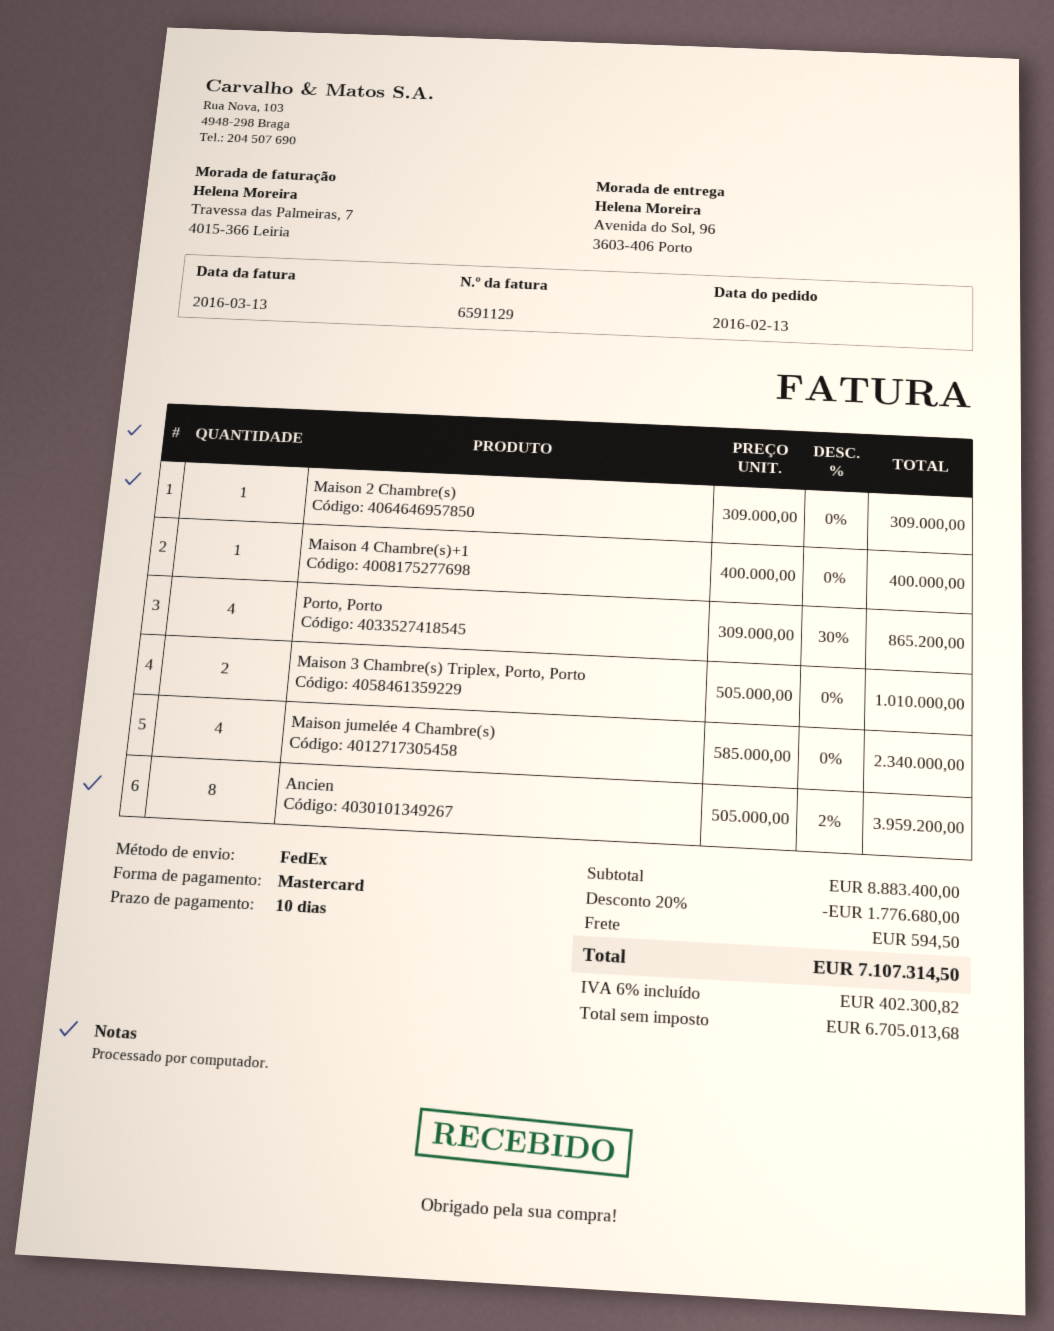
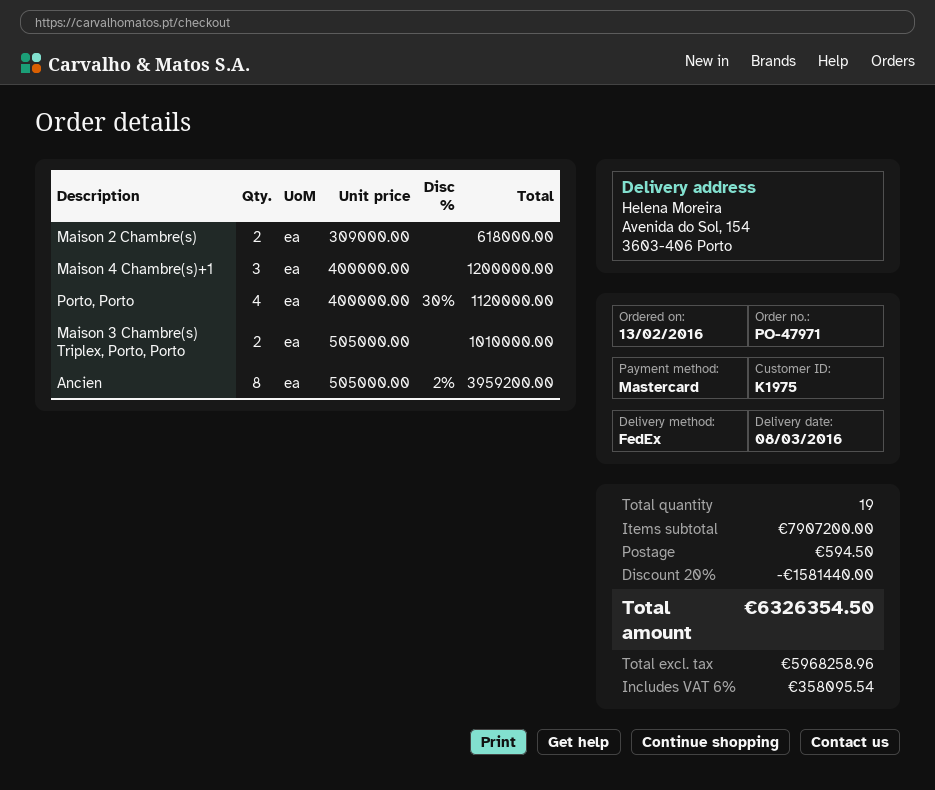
ship to: Avenida do Sol, 96, 3603-406 Porto -> Avenida do Sol, 154, 3603-406 Porto
Maison 2 Chambre(s): 1 x 309000.00 = 309000.00 -> 2 x 309000.00 = 618000.00
Maison 4 Chambre(s)+1: 1 x 400000.00 = 400000.00 -> 3 x 400000.00 = 1200000.00
Porto, Porto: 4 x 309000.00 - 30% = 865200.00 -> 4 x 400000.00 - 30% = 1120000.00
Maison jumelée 4 Chambre(s): 4 x 585000.00 = 2340000.00 -> none
subtotal: 8883400.00 -> 7907200.00
discount: 20% = 1776680.00 -> 20% = 1581440.00
net: 6705013.68 -> 5968258.96
tax: 6% = 402300.82 -> 6% = 358095.54
total: 7107314.50 -> 6326354.50

